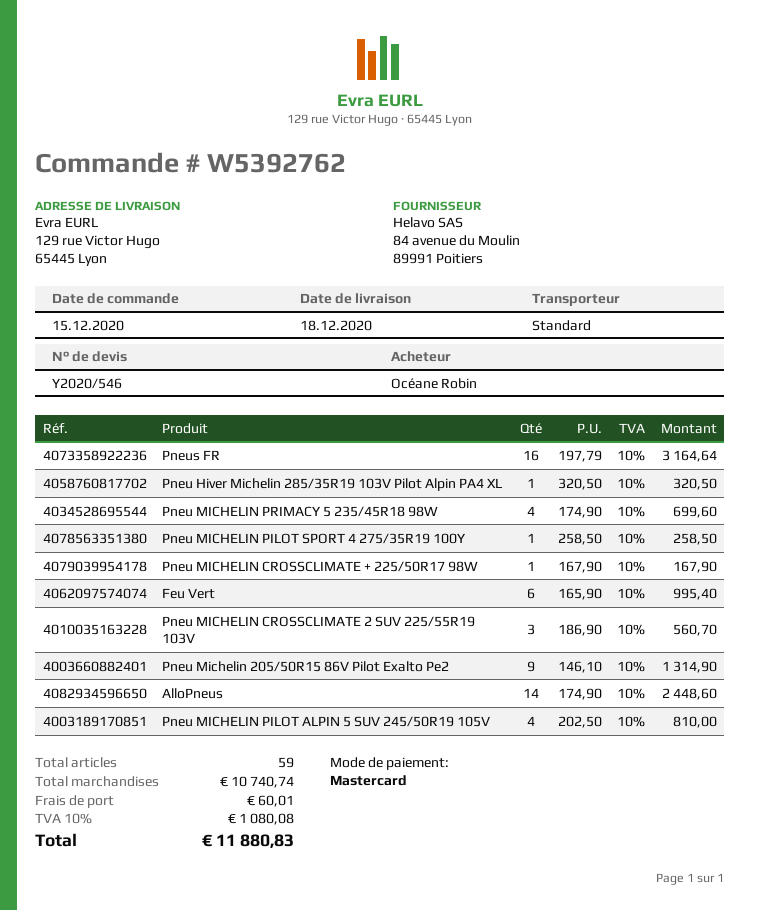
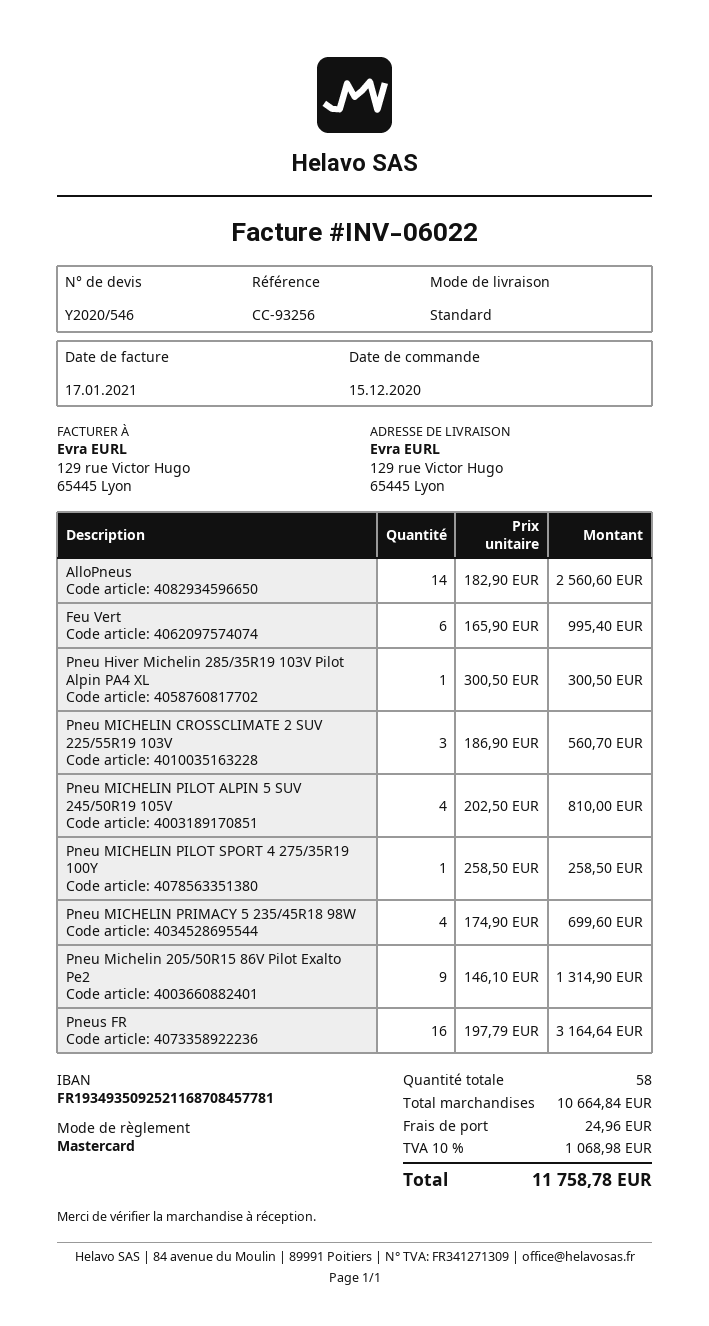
Pneu Hiver Michelin 285/35R19 103V Pilot Alpin PA4 XL: 1 x 320.50 = 320.50 -> 1 x 300.50 = 300.50
Pneu MICHELIN CROSSCLIMATE + 225/50R17 98W: 1 x 167.90 = 167.90 -> none
AlloPneus: 14 x 174.90 = 2448.60 -> 14 x 182.90 = 2560.60
total quantity: 59 -> 58
subtotal: 10740.74 -> 10664.84
shipping: 60.01 -> 24.96
tax: 10% = 1080.08 -> 10% = 1068.98
total: 11880.83 -> 11758.78

